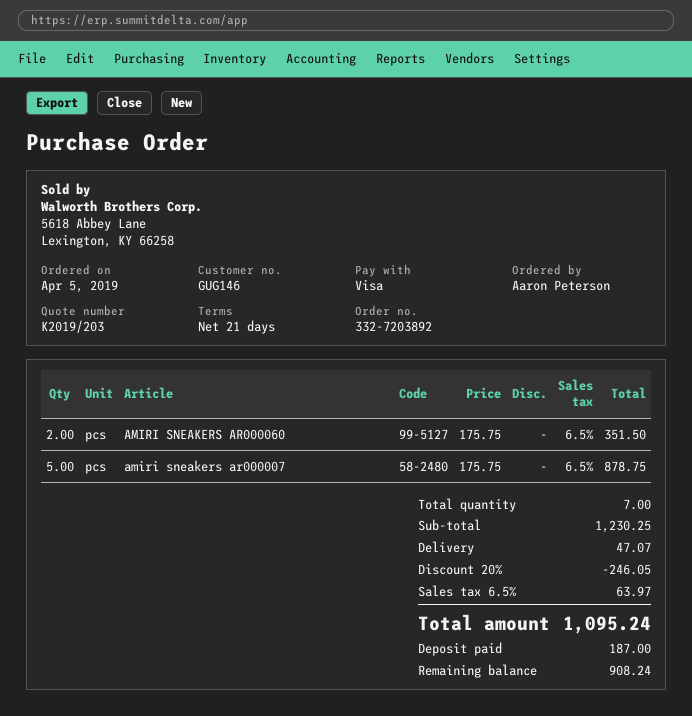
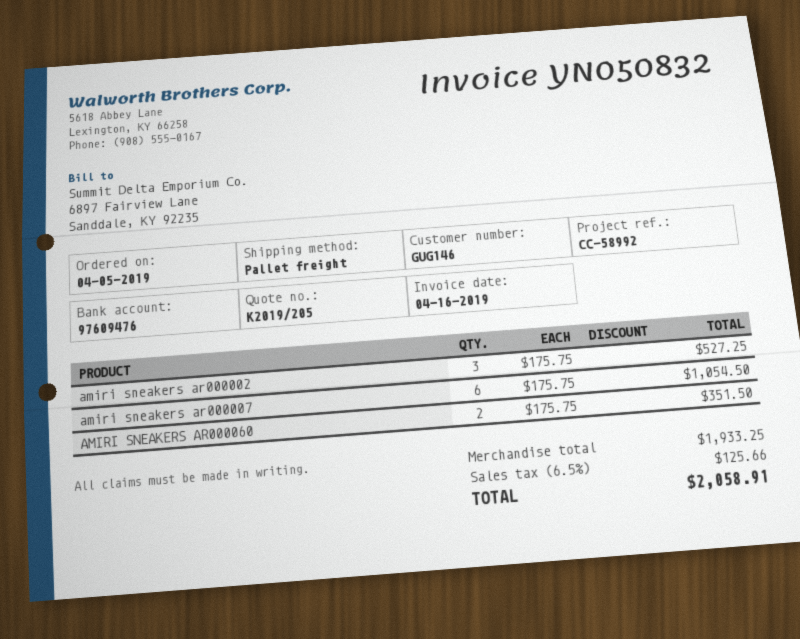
quote number: K2019/203 -> K2019/205
amiri sneakers ar000007: 5 x 175.75 = 878.75 -> 6 x 175.75 = 1054.50
amiri sneakers ar000002: none -> 3 x 175.75 = 527.25
subtotal: 1230.25 -> 1933.25
discount: 20% = 246.05 -> none
shipping: 47.07 -> none
tax: 6.5% = 63.97 -> 6.5% = 125.66
total: 1095.24 -> 2058.91

